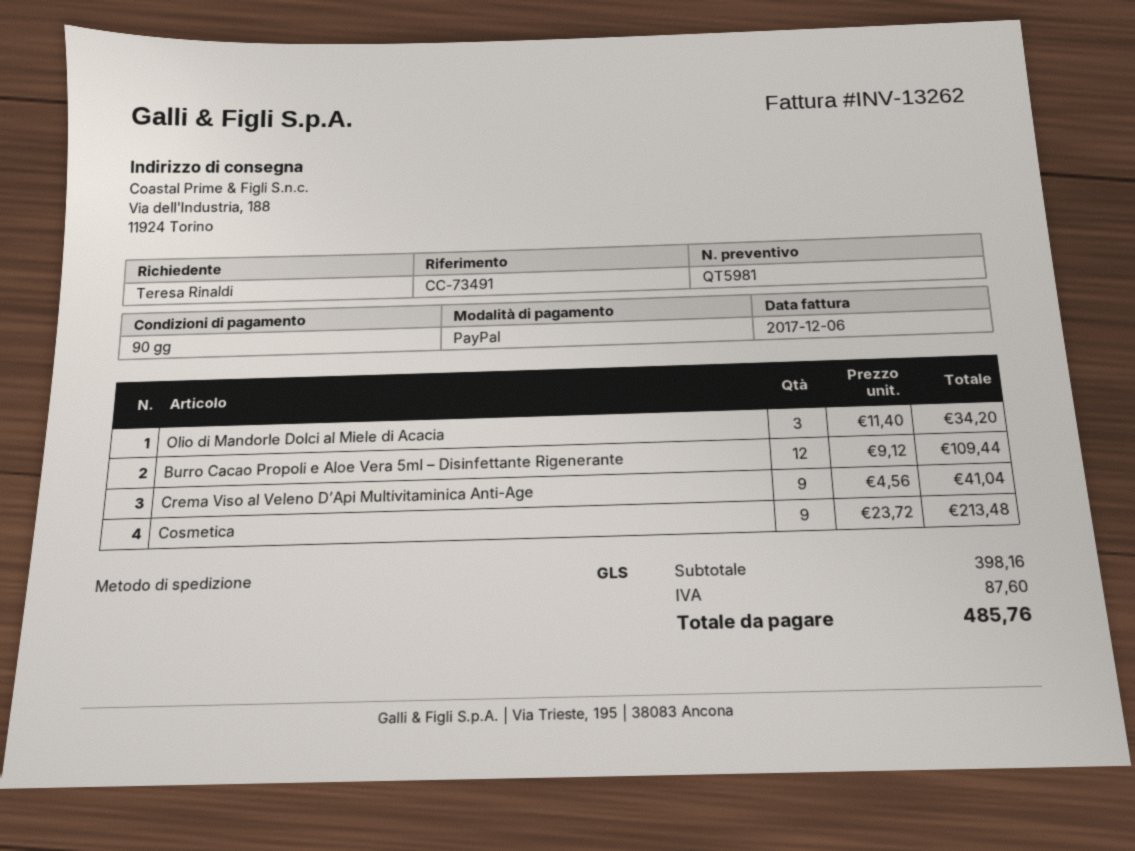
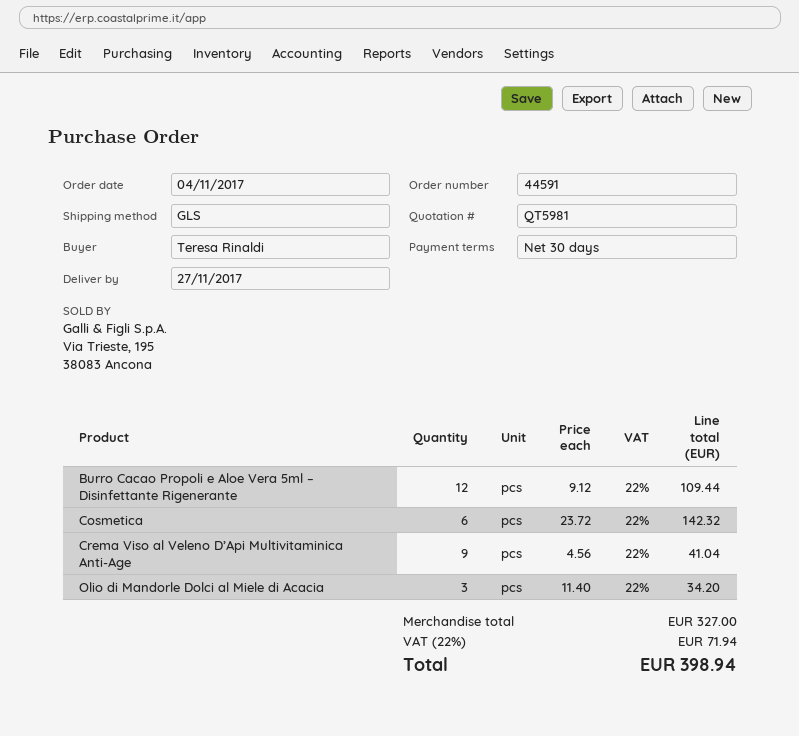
payment terms: 90 days -> 30 days
Cosmetica: 9 x 23.72 = 213.48 -> 6 x 23.72 = 142.32
subtotal: 398.16 -> 327.00
tax: 87.60 -> 71.94
total: 485.76 -> 398.94

